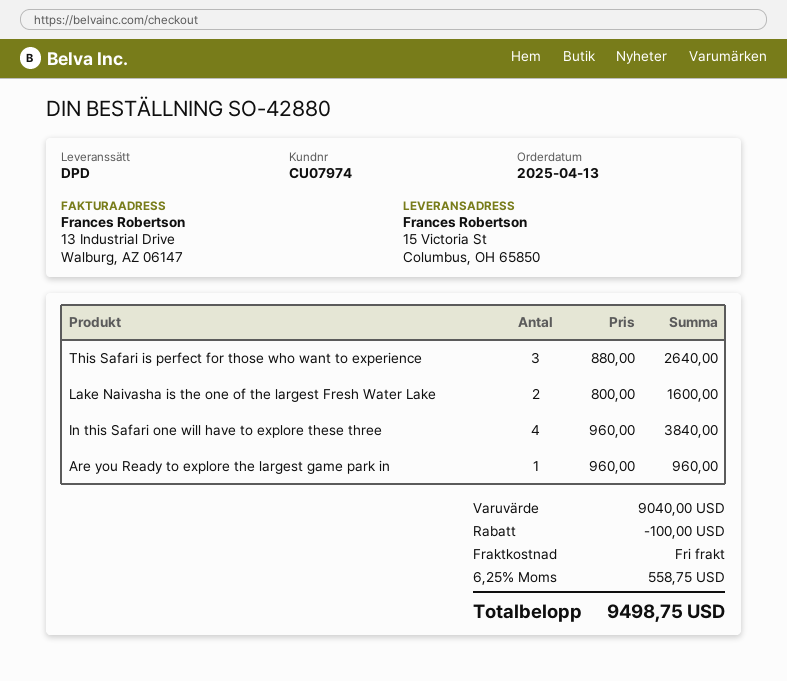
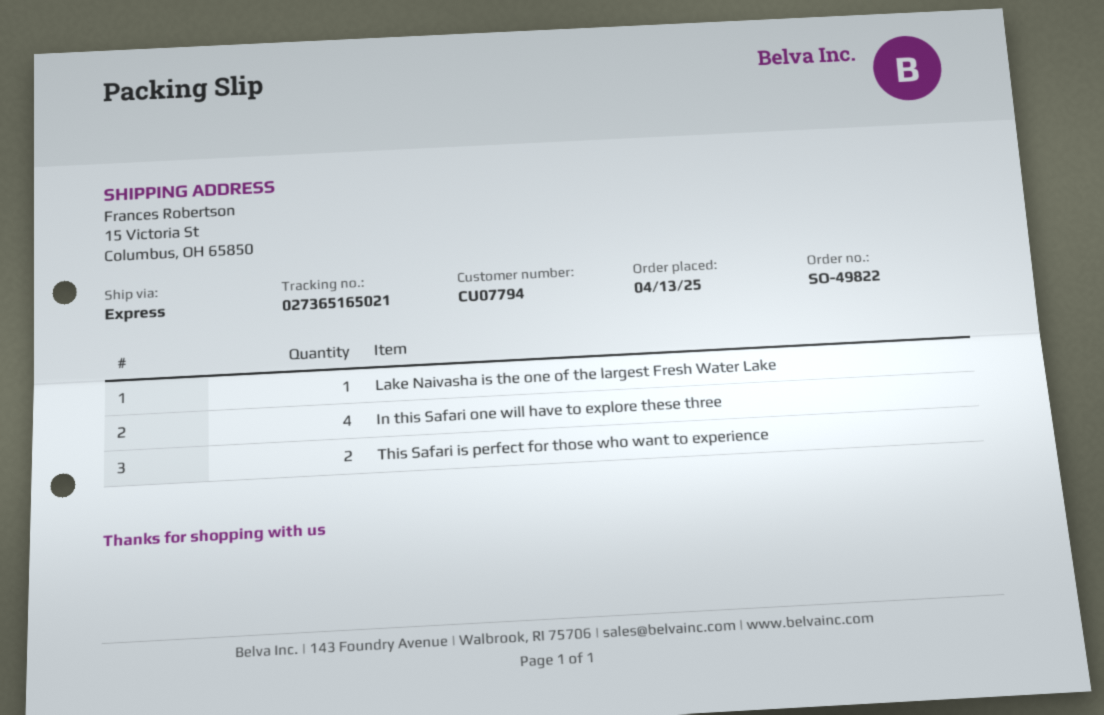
order number: SO-42880 -> SO-49822
customer number: CU07974 -> CU07794
shipping method: DPD -> express
This Safari is perfect for those who want to experience: 3 -> 2
Lake Naivasha is the one of the largest Fresh Water Lake: 2 -> 1
Are you Ready to explore the largest game park in: 1 -> none

